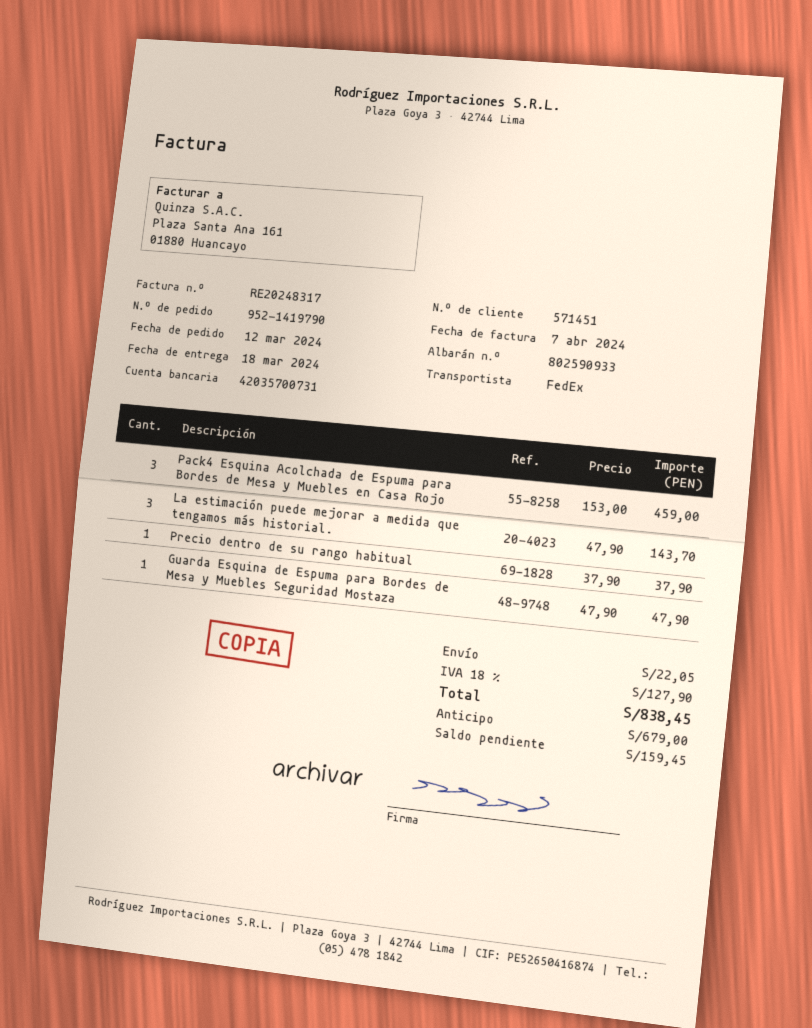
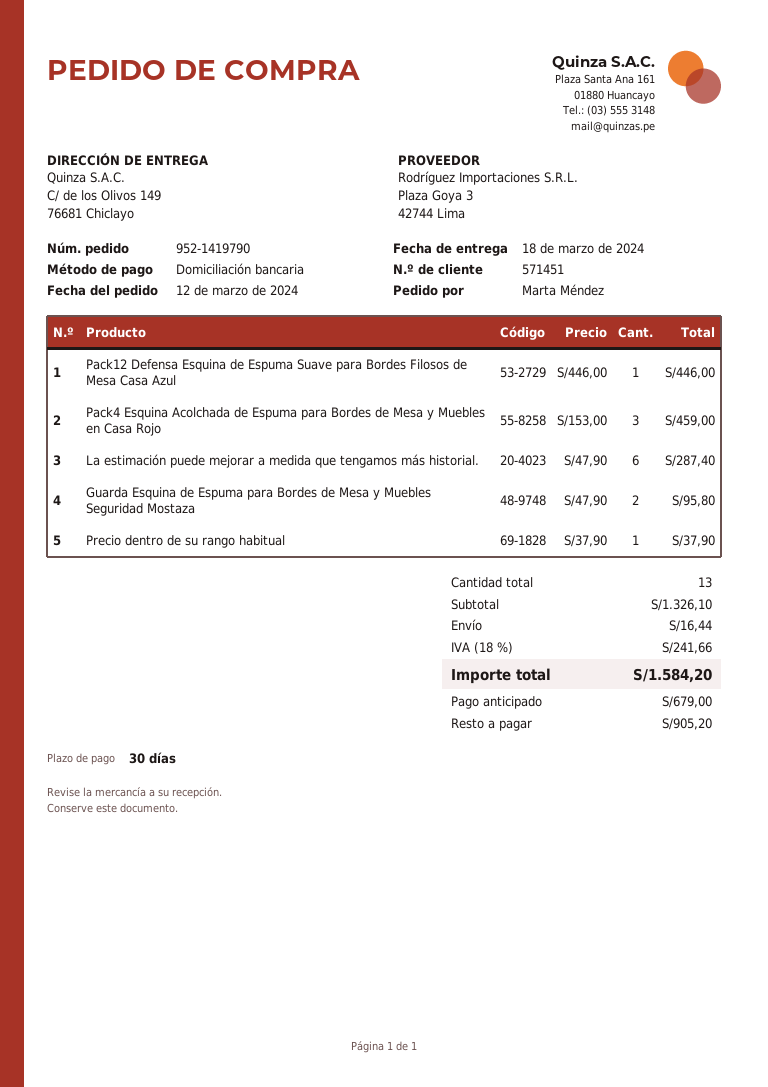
La estimación puede mejorar a medida que tengamos más historial.: 3 x 47.90 = 143.70 -> 6 x 47.90 = 287.40
Guarda Esquina de Espuma para Bordes de Mesa y Muebles Seguridad Mostaza: 1 x 47.90 = 47.90 -> 2 x 47.90 = 95.80
Pack12 Defensa Esquina de Espuma Suave para Bordes Filosos de Mesa Casa Azul: none -> 1 x 446.00 = 446.00
shipping: 22.05 -> 16.44
tax: 18% = 127.90 -> 18% = 241.66
total: 838.45 -> 1584.20
balance: 159.45 -> 905.20

